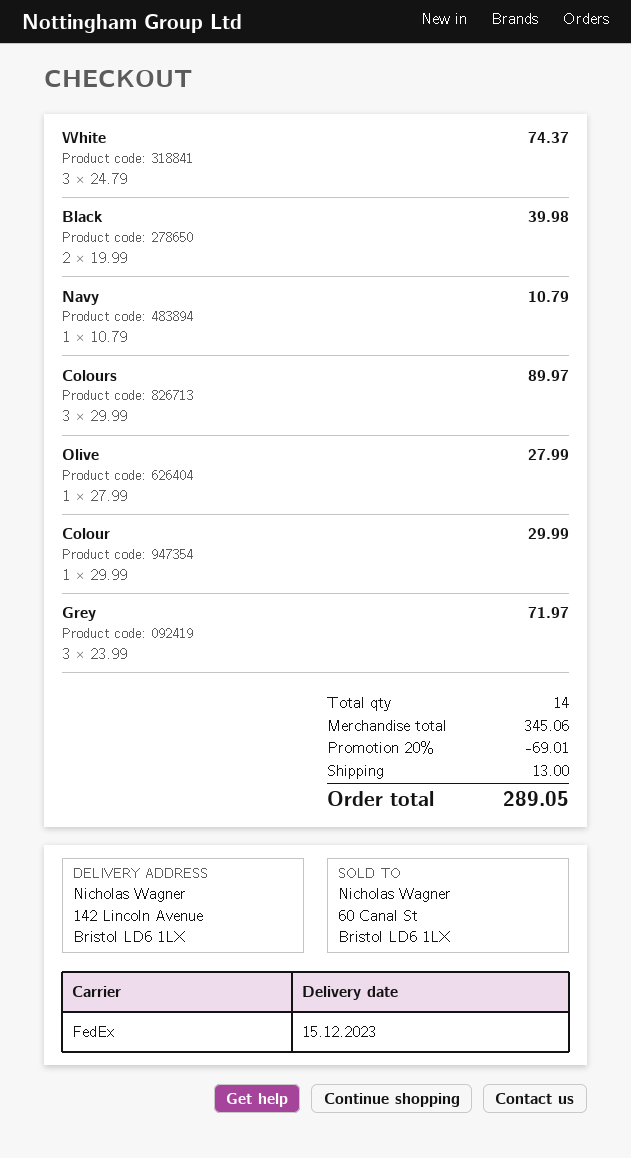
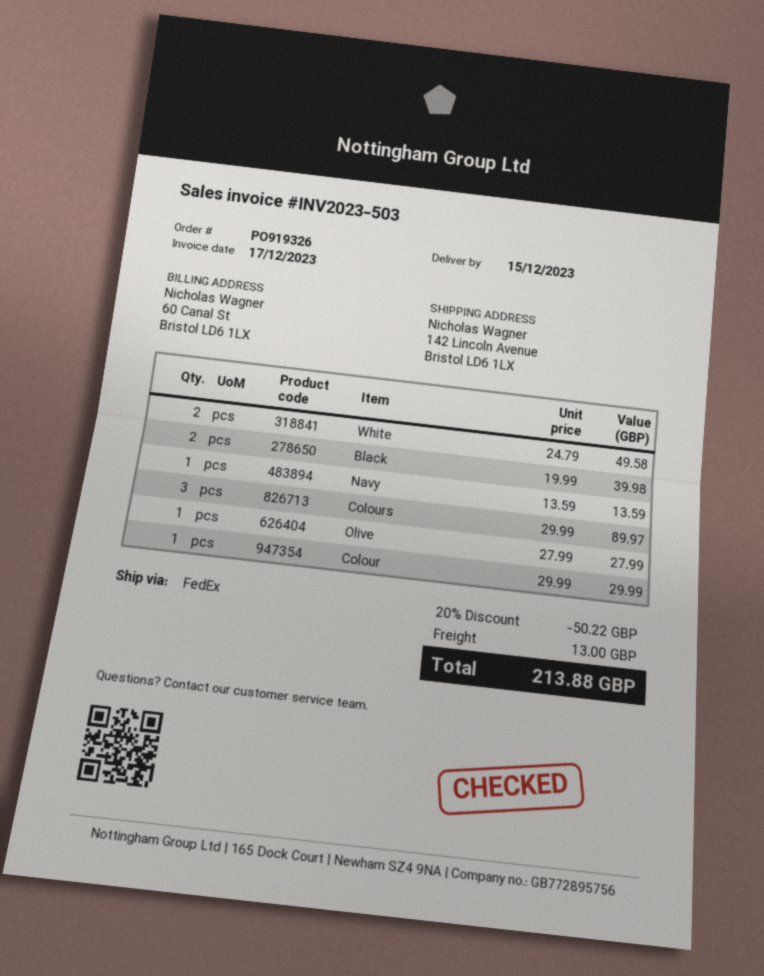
White: 3 x 24.79 = 74.37 -> 2 x 24.79 = 49.58
Navy: 1 x 10.79 = 10.79 -> 1 x 13.59 = 13.59
Grey: 3 x 23.99 = 71.97 -> none
discount: 20% = 69.01 -> 20% = 50.22
total: 289.05 -> 213.88

